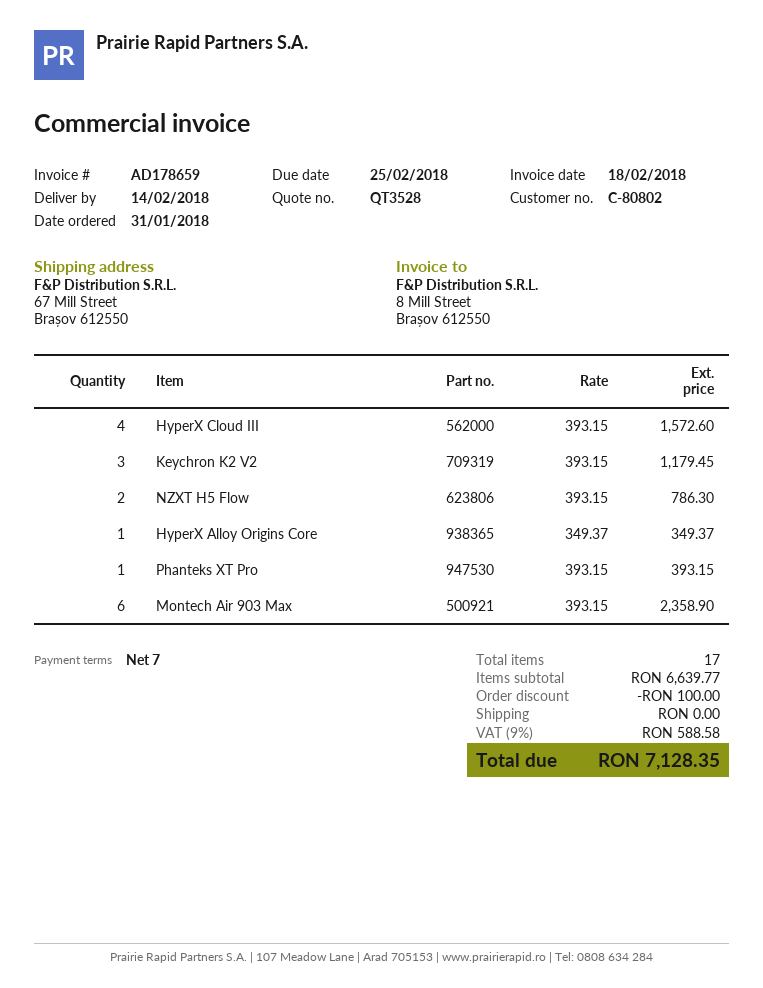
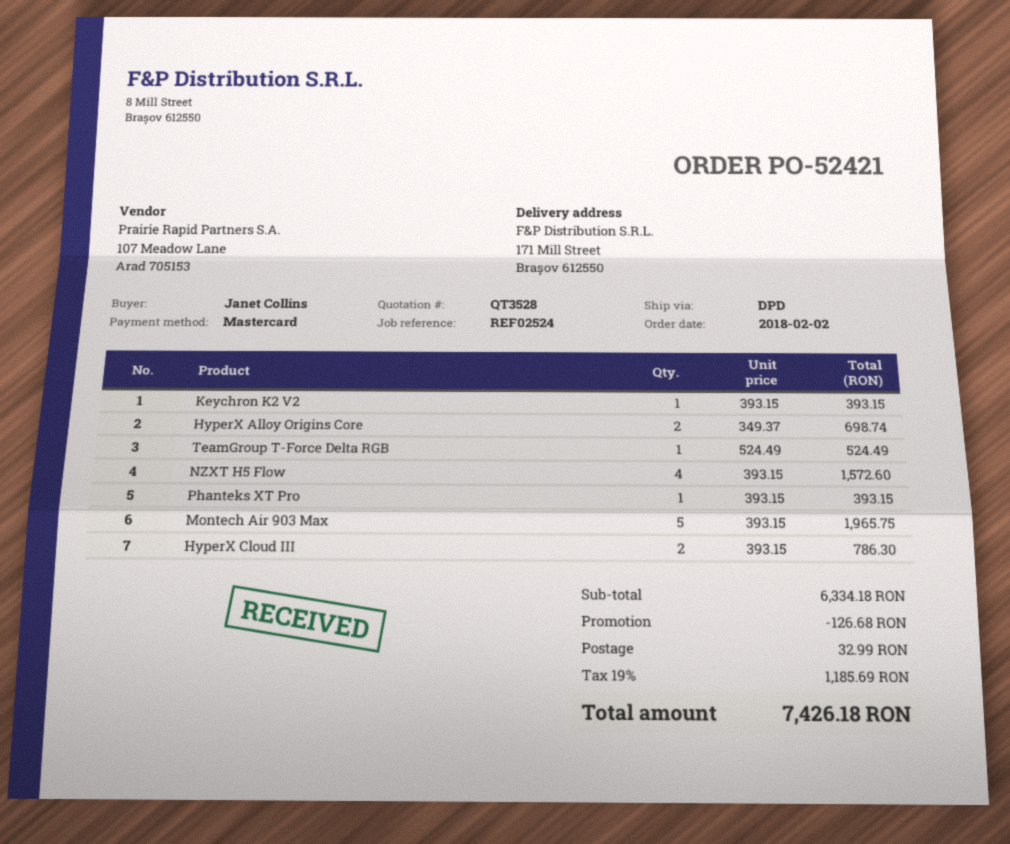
order date: 2018-01-31 -> 2018-02-02
ship to: 67 Mill Street, Brașov 612550 -> 171 Mill Street, Brașov 612550
HyperX Cloud III: 4 x 393.15 = 1572.60 -> 2 x 393.15 = 786.30
Keychron K2 V2: 3 x 393.15 = 1179.45 -> 1 x 393.15 = 393.15
NZXT H5 Flow: 2 x 393.15 = 786.30 -> 4 x 393.15 = 1572.60
HyperX Alloy Origins Core: 1 x 349.37 = 349.37 -> 2 x 349.37 = 698.74
Montech Air 903 Max: 6 x 393.15 = 2358.90 -> 5 x 393.15 = 1965.75
TeamGroup T-Force Delta RGB: none -> 1 x 524.49 = 524.49
subtotal: 6639.77 -> 6334.18
discount: 100.00 -> 126.68
shipping: 0.00 -> 32.99
tax: 9% = 588.58 -> 19% = 1185.69
total: 7128.35 -> 7426.18

